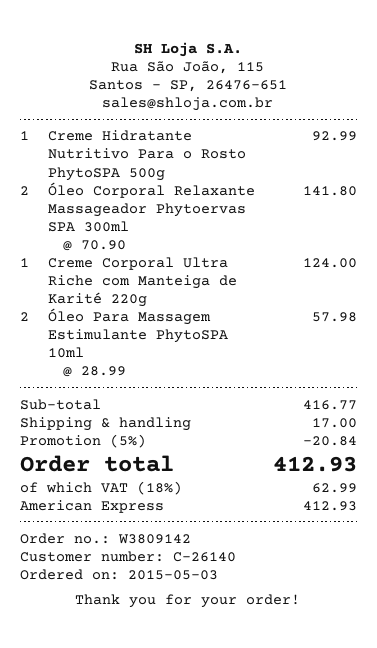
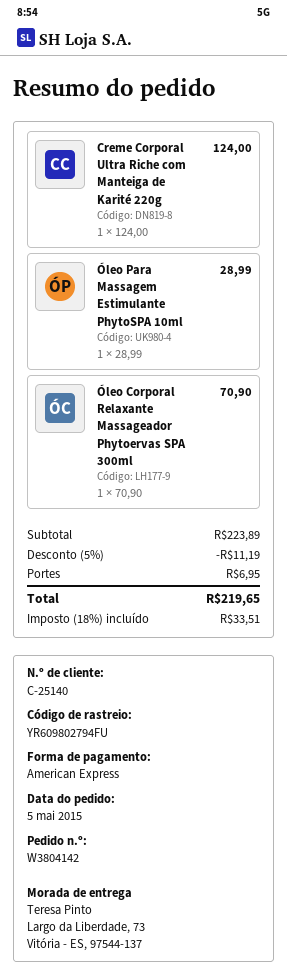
order number: W3809142 -> W3804142
order date: 2015-05-03 -> 2015-05-05
customer number: C-26140 -> C-25140
Creme Hidratante Nutritivo Para o Rosto PhytoSPA 500g: 1 x 92.99 = 92.99 -> none
Óleo Corporal Relaxante Massageador Phytoervas SPA 300ml: 2 x 70.90 = 141.80 -> 1 x 70.90 = 70.90
Óleo Para Massagem Estimulante PhytoSPA 10ml: 2 x 28.99 = 57.98 -> 1 x 28.99 = 28.99
subtotal: 416.77 -> 223.89
discount: 5% = 20.84 -> 5% = 11.19
shipping: 17.00 -> 6.95
tax: 18% = 62.99 -> 18% = 33.51
total: 412.93 -> 219.65

